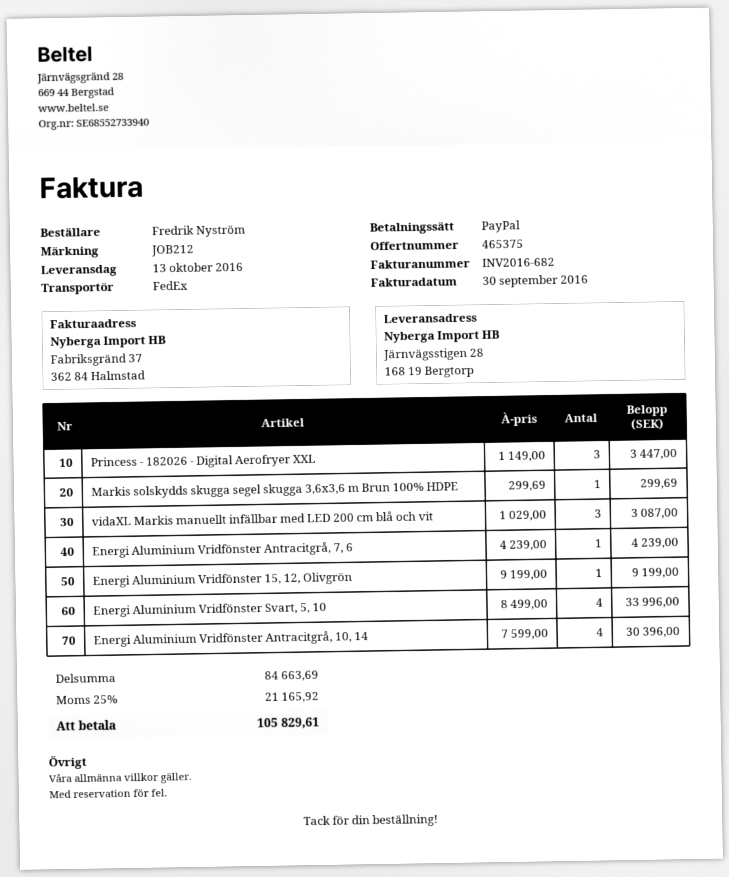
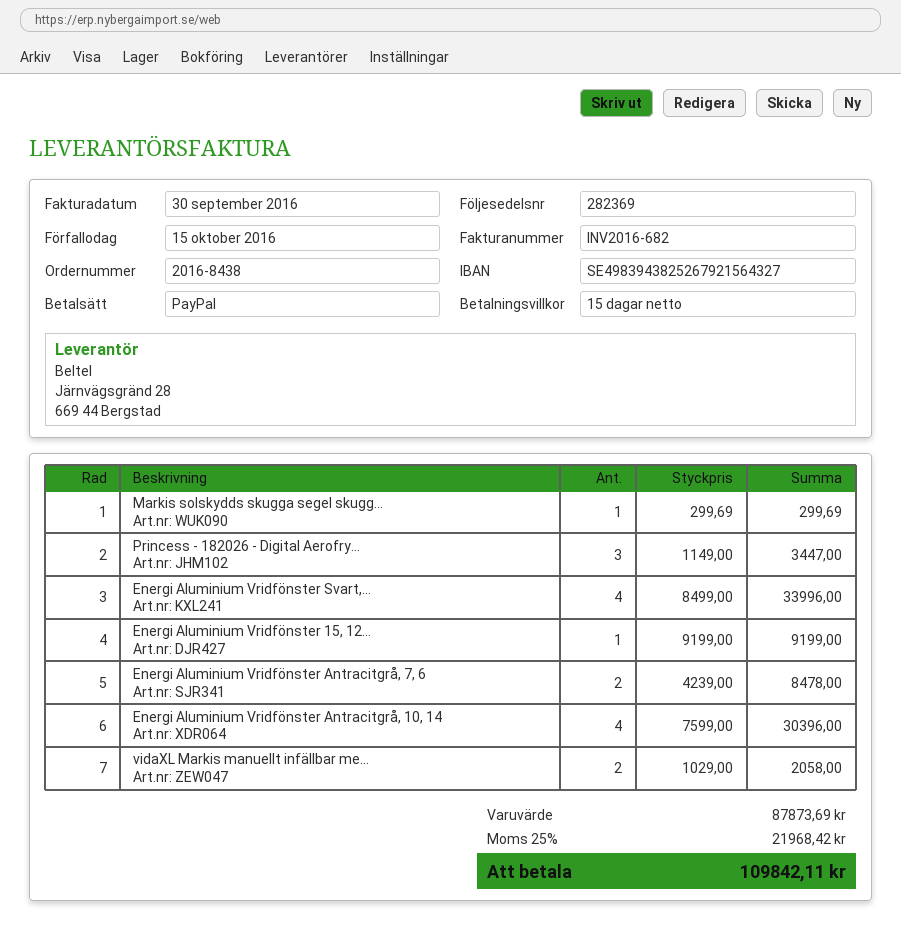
vidaXL Markis manuellt infällbar med LED 200 cm blå och vit: 3 x 1029.00 = 3087.00 -> 2 x 1029.00 = 2058.00
Energi Aluminium Vridfönster Antracitgrå, 7, 6: 1 x 4239.00 = 4239.00 -> 2 x 4239.00 = 8478.00
subtotal: 84663.69 -> 87873.69
tax: 25% = 21165.92 -> 25% = 21968.42
total: 105829.61 -> 109842.11

